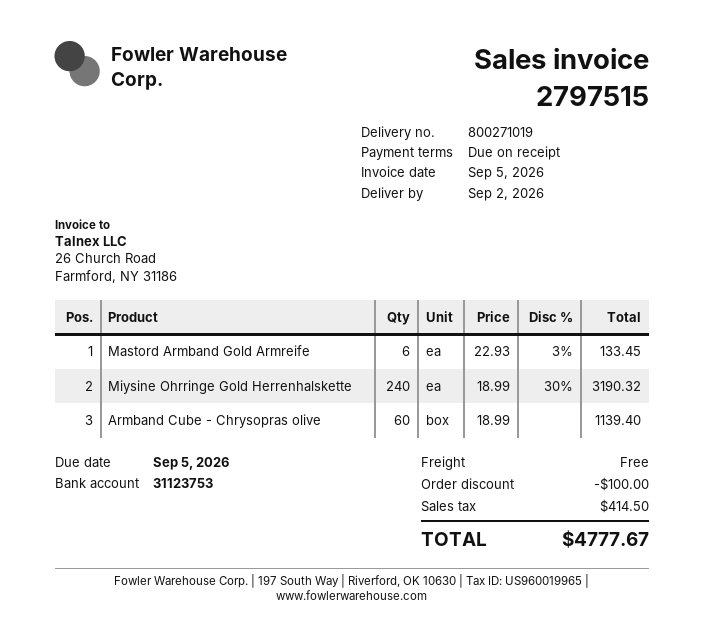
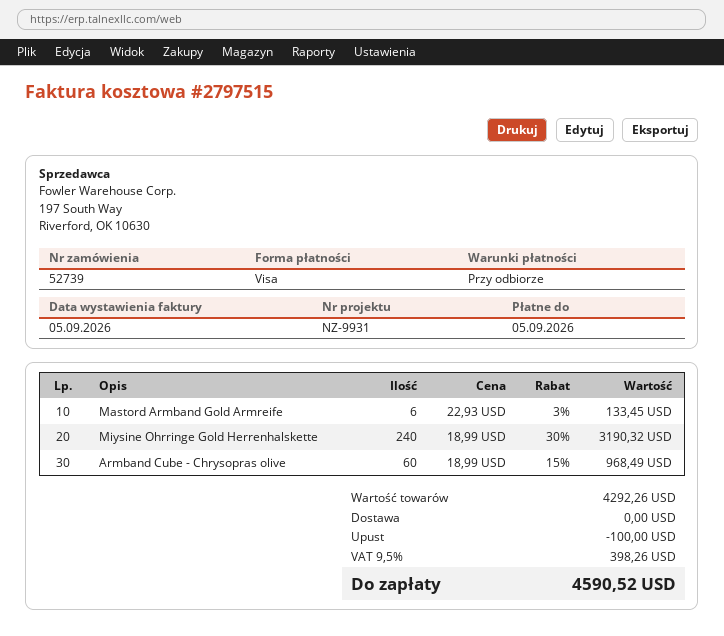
Armband Cube - Chrysopras olive: 60 x 18.99 = 1139.40 -> 60 x 18.99 - 15% = 968.49
tax: 414.50 -> 398.26
total: 4777.67 -> 4590.52

